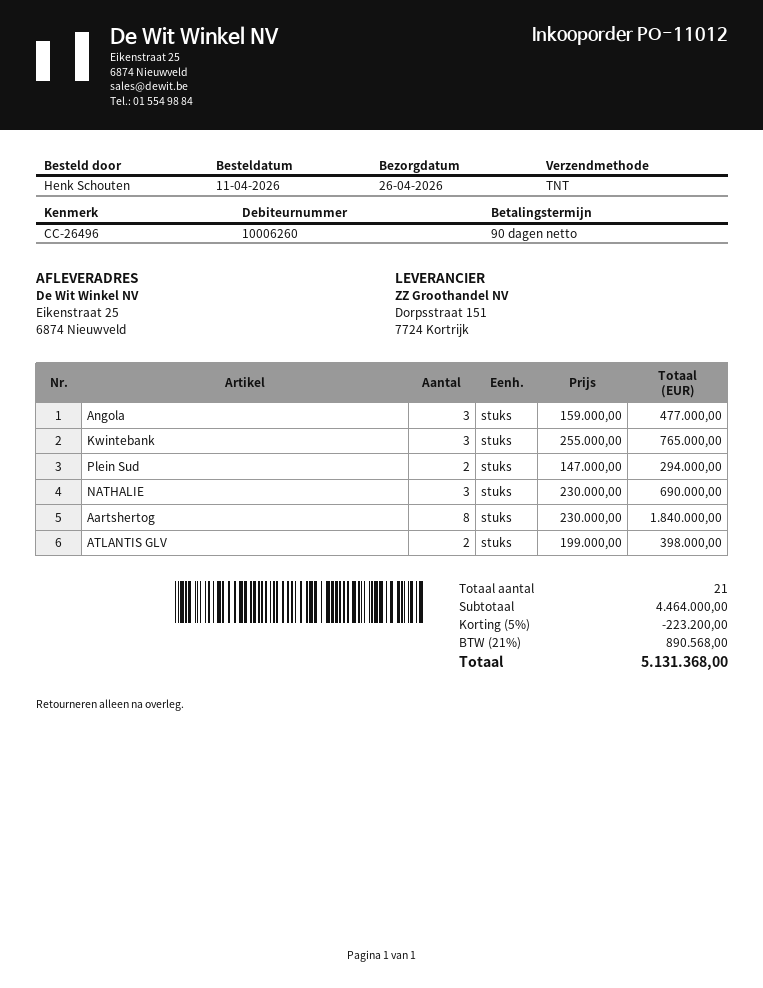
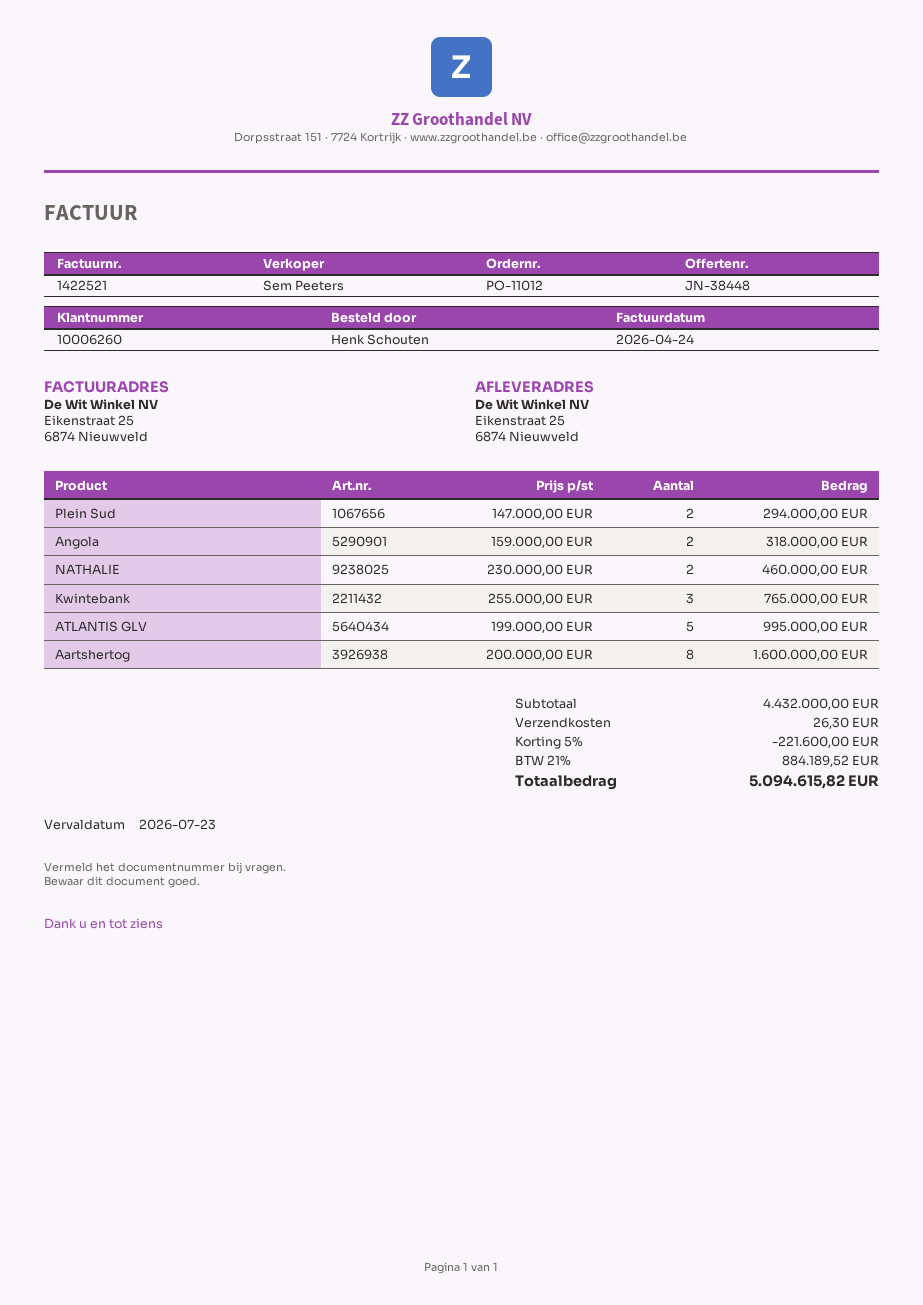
Angola: 3 x 159000.00 = 477000.00 -> 2 x 159000.00 = 318000.00
NATHALIE: 3 x 230000.00 = 690000.00 -> 2 x 230000.00 = 460000.00
Aartshertog: 8 x 230000.00 = 1840000.00 -> 8 x 200000.00 = 1600000.00
ATLANTIS GLV: 2 x 199000.00 = 398000.00 -> 5 x 199000.00 = 995000.00
subtotal: 4464000.00 -> 4432000.00
discount: 5% = 223200.00 -> 5% = 221600.00
shipping: none -> 26.30
tax: 21% = 890568.00 -> 21% = 884189.52
total: 5131368.00 -> 5094615.82

